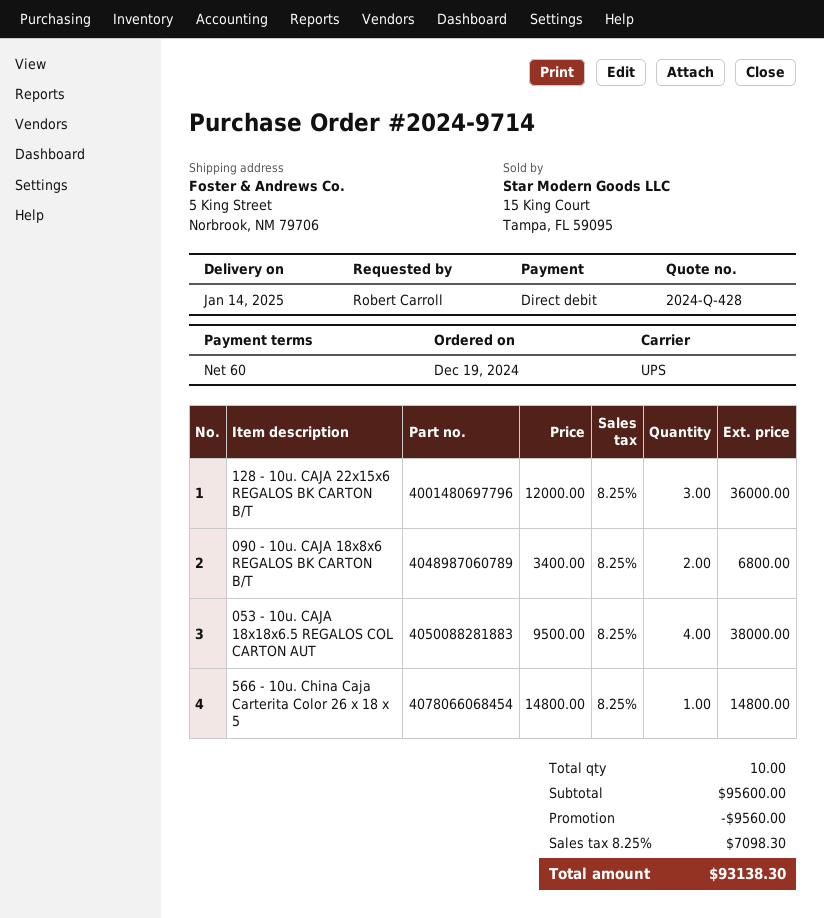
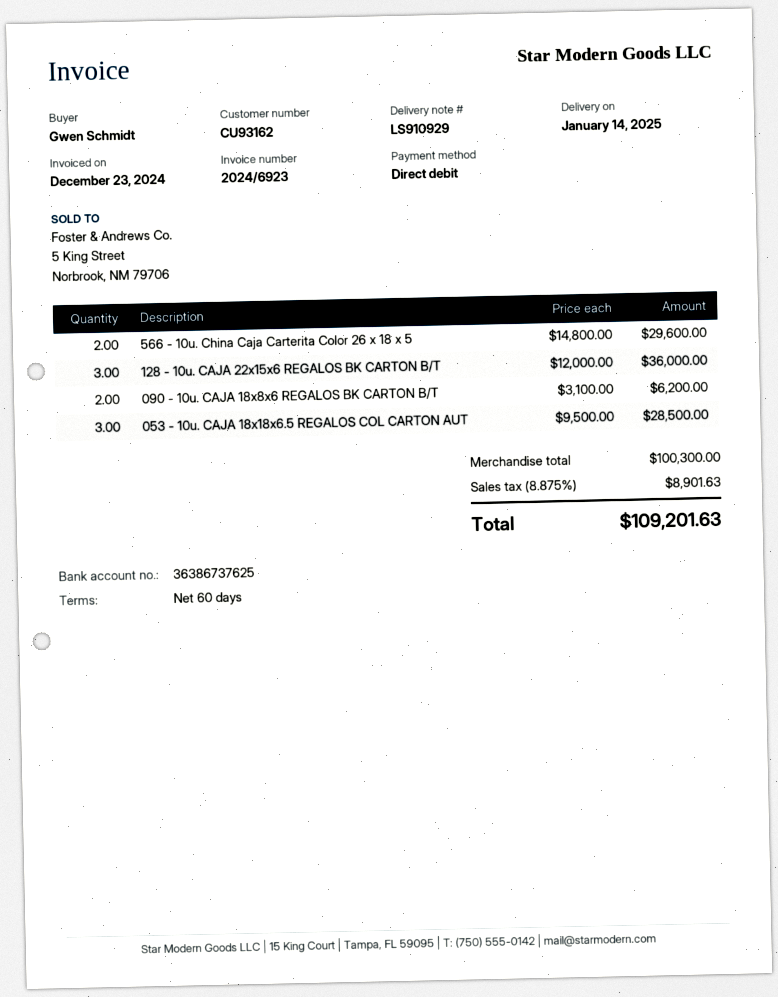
ordered by: Robert Carroll -> Gwen Schmidt
090 - 10u. CAJA 18x8x6 REGALOS BK CARTON B/T: 2 x 3400.00 = 6800.00 -> 2 x 3100.00 = 6200.00
053 - 10u. CAJA 18x18x6.5 REGALOS COL CARTON AUT: 4 x 9500.00 = 38000.00 -> 3 x 9500.00 = 28500.00
566 - 10u. China Caja Carterita Color 26 x 18 x 5: 1 x 14800.00 = 14800.00 -> 2 x 14800.00 = 29600.00
subtotal: 95600.00 -> 100300.00
discount: 9560.00 -> none
tax: 8.25% = 7098.30 -> 8.875% = 8901.63
total: 93138.30 -> 109201.63

